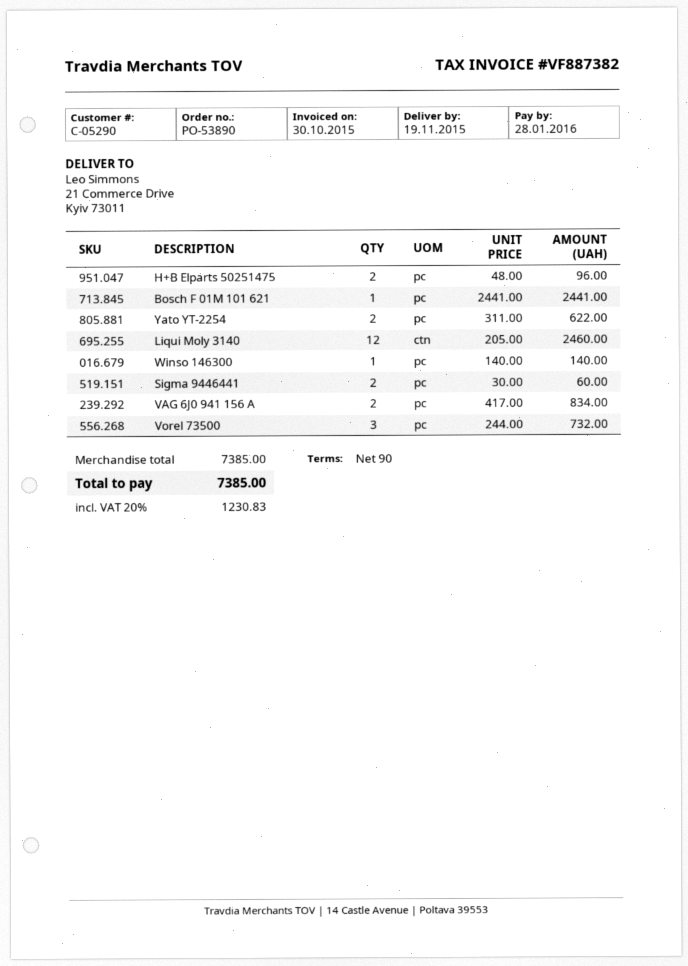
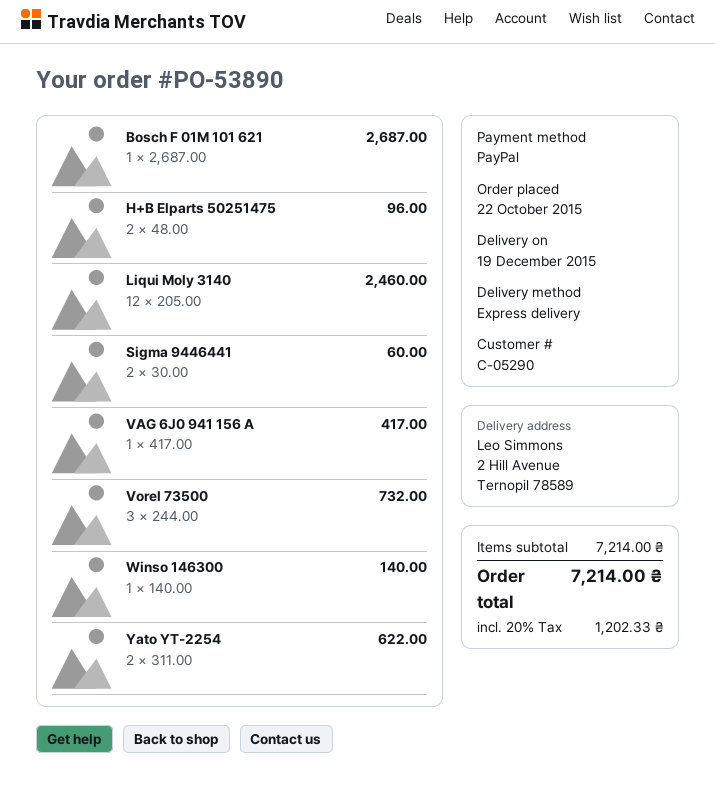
delivery date: 2015-11-19 -> 2015-12-19
ship to: 21 Commerce Drive, Kyiv 73011 -> 2 Hill Avenue, Ternopil 78589
Bosch F 01M 101 621: 1 x 2441.00 = 2441.00 -> 1 x 2687.00 = 2687.00
VAG 6J0 941 156 A: 2 x 417.00 = 834.00 -> 1 x 417.00 = 417.00
subtotal: 7385.00 -> 7214.00
tax: 20% = 1230.83 -> 20% = 1202.33
total: 7385.00 -> 7214.00

